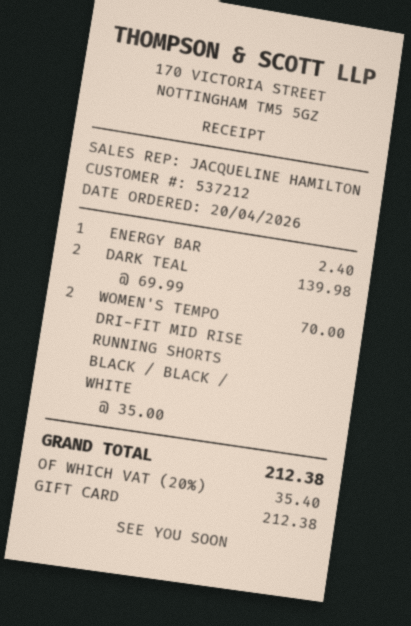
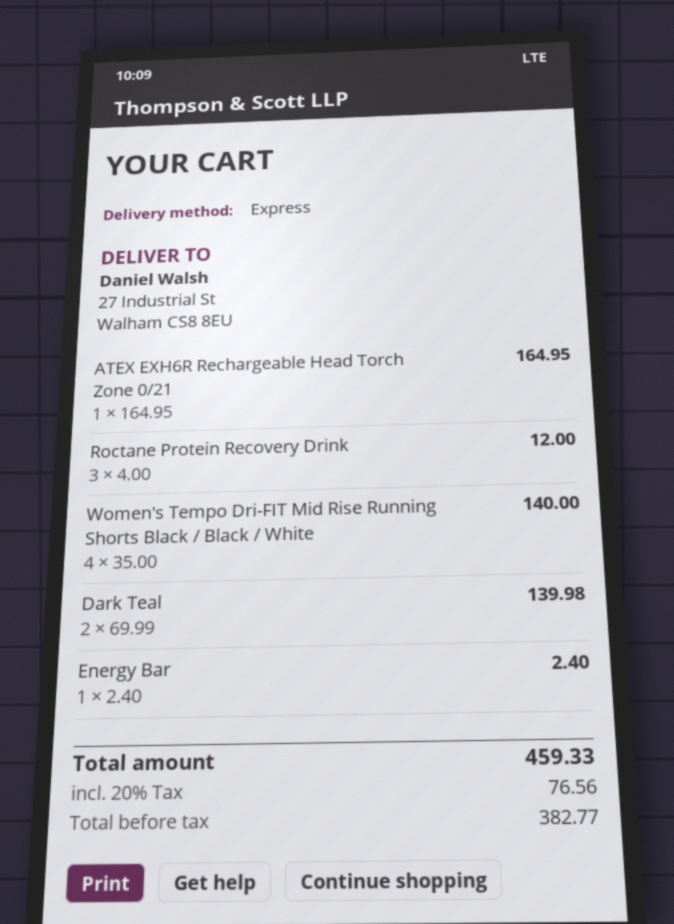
WOMEN'S TEMPO DRI-FIT MID RISE RUNNING SHORTS BLACK / BLACK / WHITE: 2 x 35.00 = 70.00 -> 4 x 35.00 = 140.00
ATEX EXH6R Rechargeable Head Torch Zone 0/21: none -> 1 x 164.95 = 164.95
Roctane Protein Recovery Drink: none -> 3 x 4.00 = 12.00
tax: 20% = 35.40 -> 20% = 76.56
total: 212.38 -> 459.33

